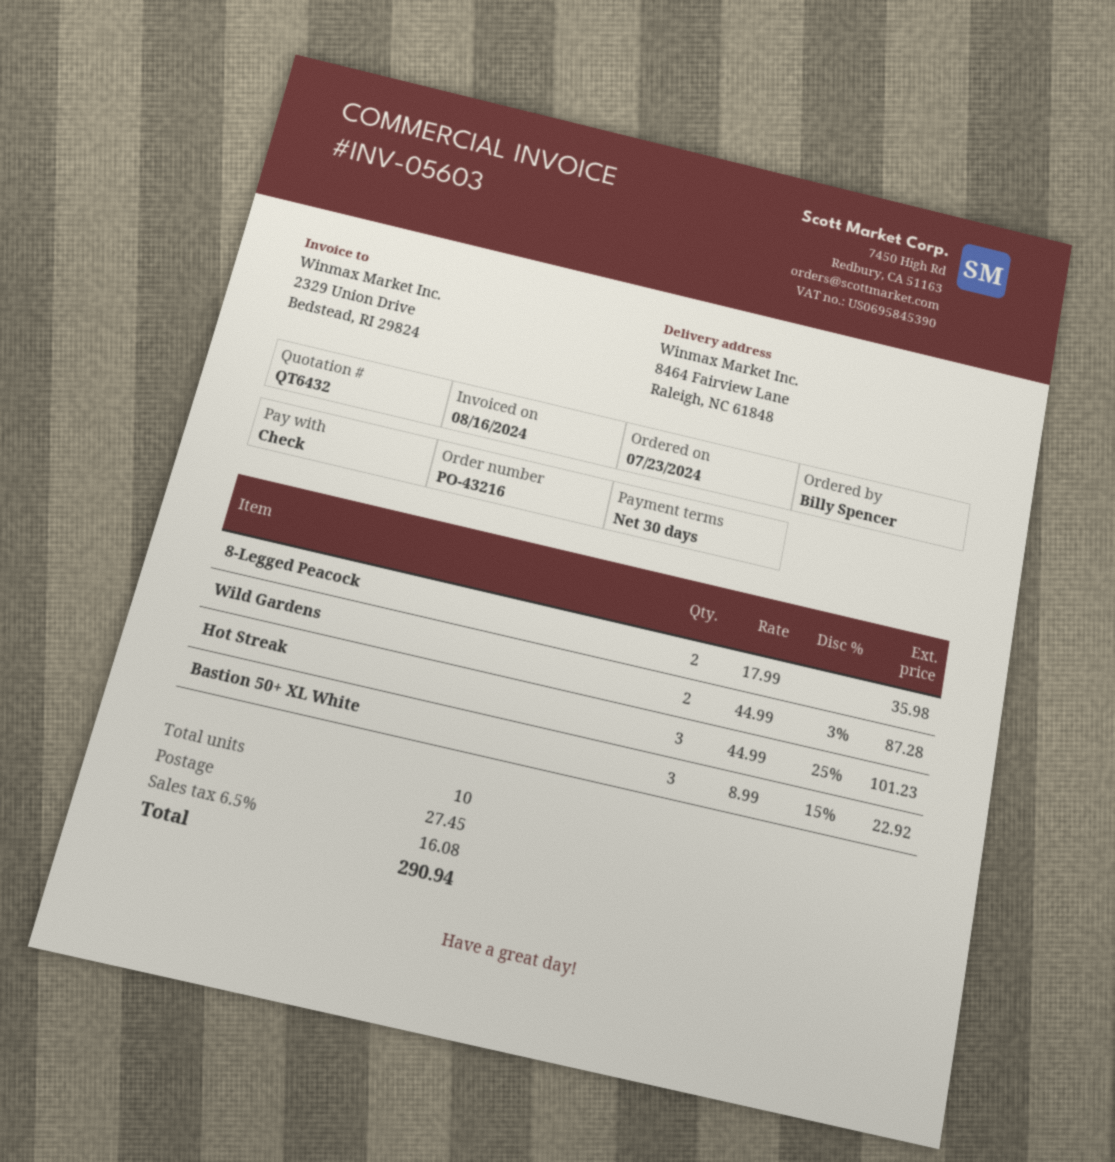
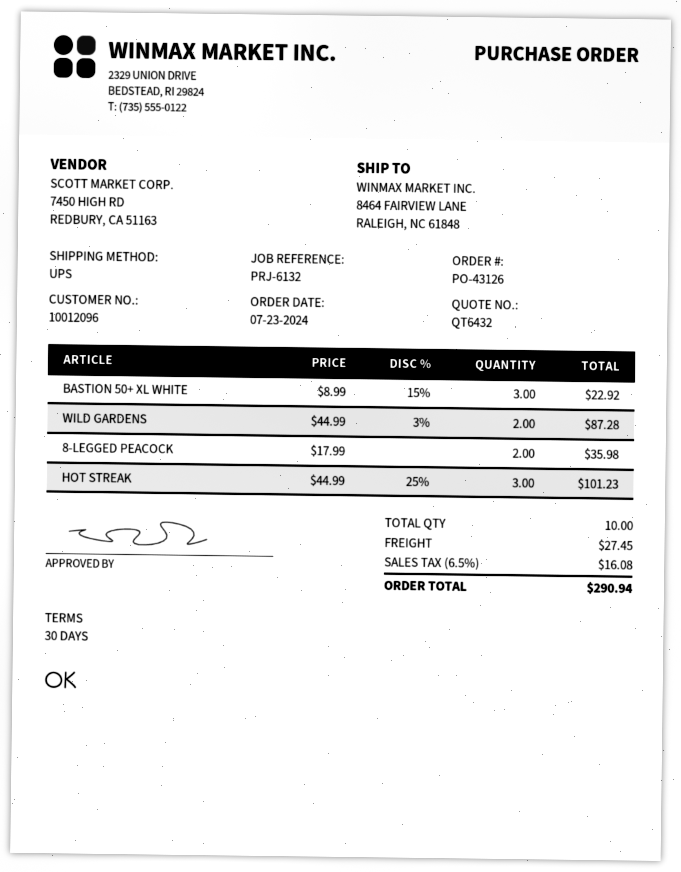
order number: PO-43216 -> PO-43126

